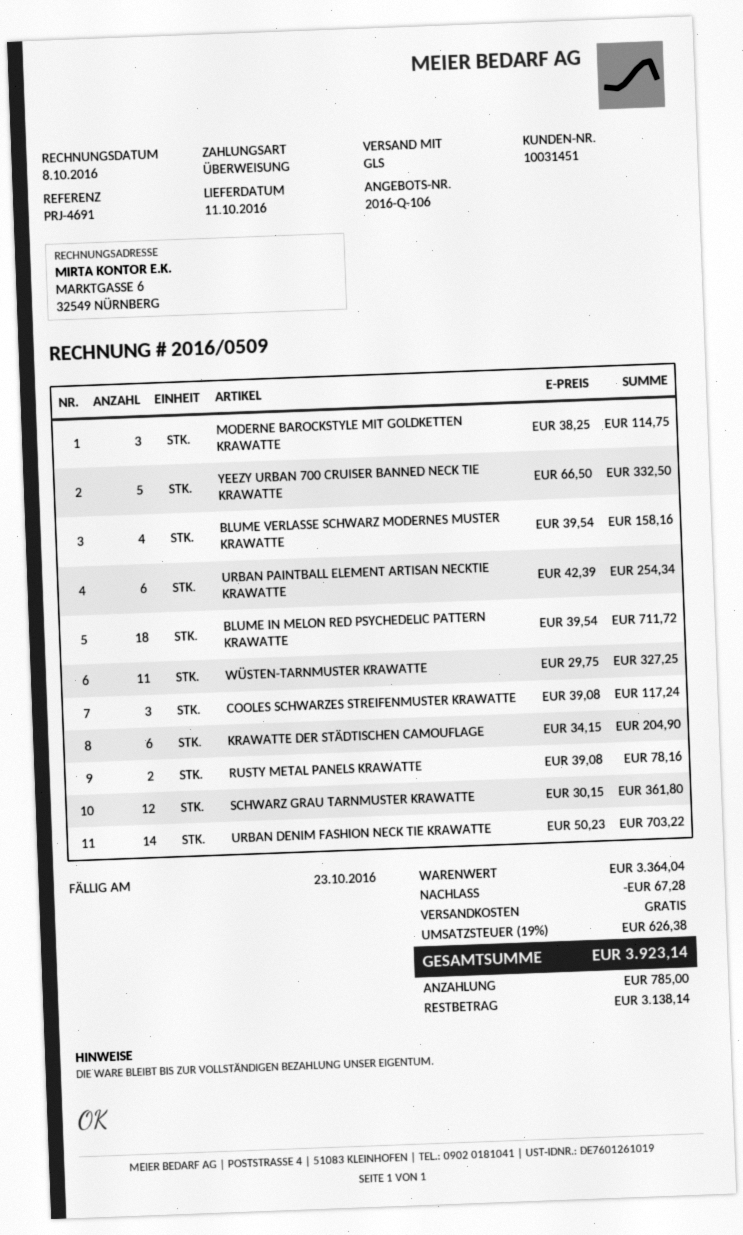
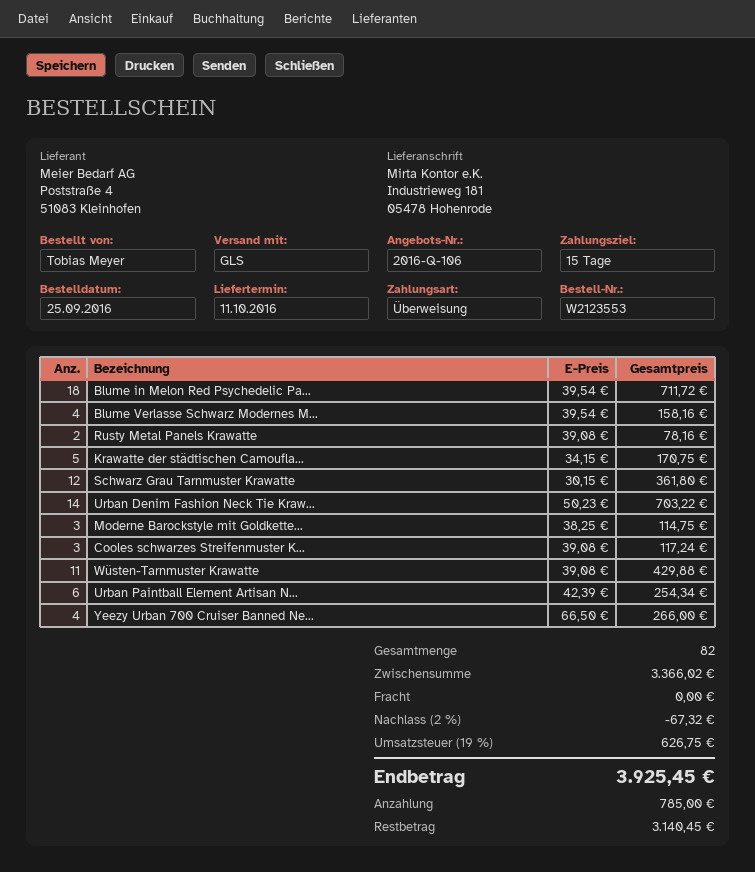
YEEZY URBAN 700 CRUISER BANNED NECK TIE KRAWATTE: 5 x 66.50 = 332.50 -> 4 x 66.50 = 266.00
WÜSTEN-TARNMUSTER KRAWATTE: 11 x 29.75 = 327.25 -> 11 x 39.08 = 429.88
KRAWATTE DER STÄDTISCHEN CAMOUFLAGE: 6 x 34.15 = 204.90 -> 5 x 34.15 = 170.75
subtotal: 3364.04 -> 3366.02
discount: 67.28 -> 67.32
tax: 19% = 626.38 -> 19% = 626.75
total: 3923.14 -> 3925.45
balance: 3138.14 -> 3140.45

